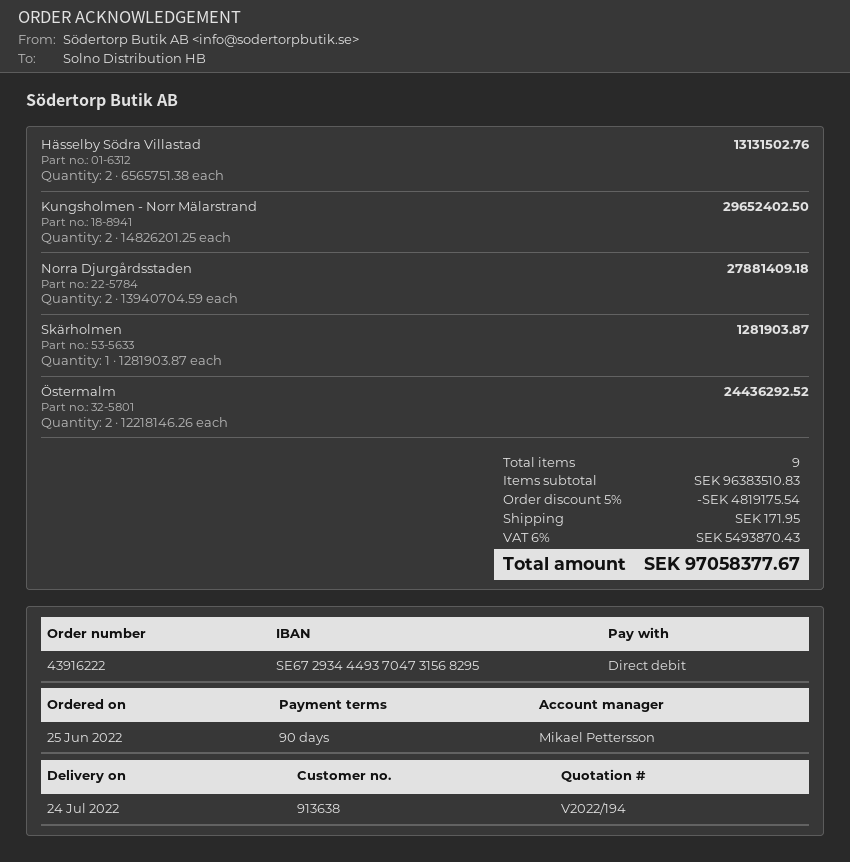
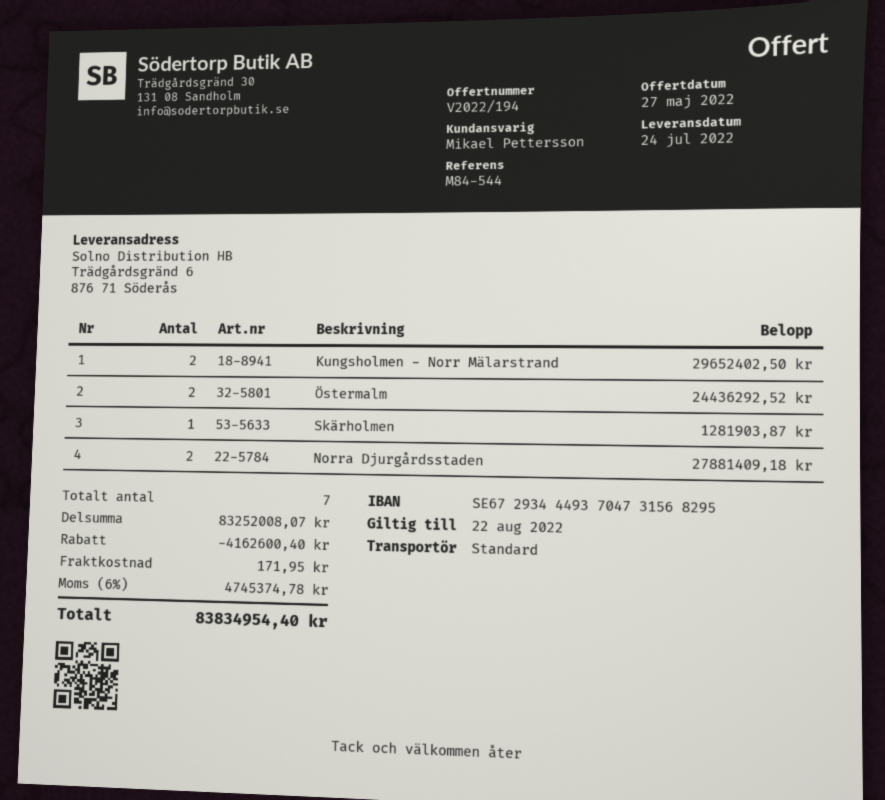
Hässelby Södra Villastad: 2 for 13131502.76 -> none
total quantity: 9 -> 7
subtotal: 96383510.83 -> 83252008.07
discount: 4819175.54 -> 4162600.40
tax: 6% = 5493870.43 -> 6% = 4745374.78
total: 97058377.67 -> 83834954.40

